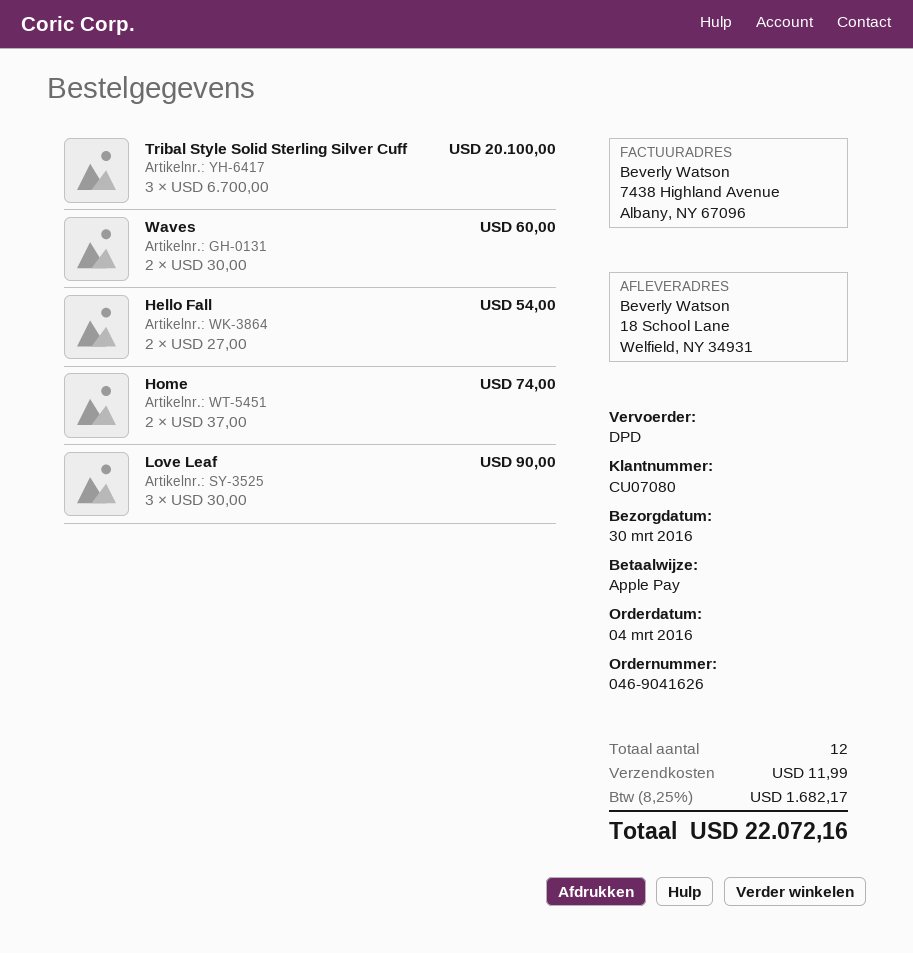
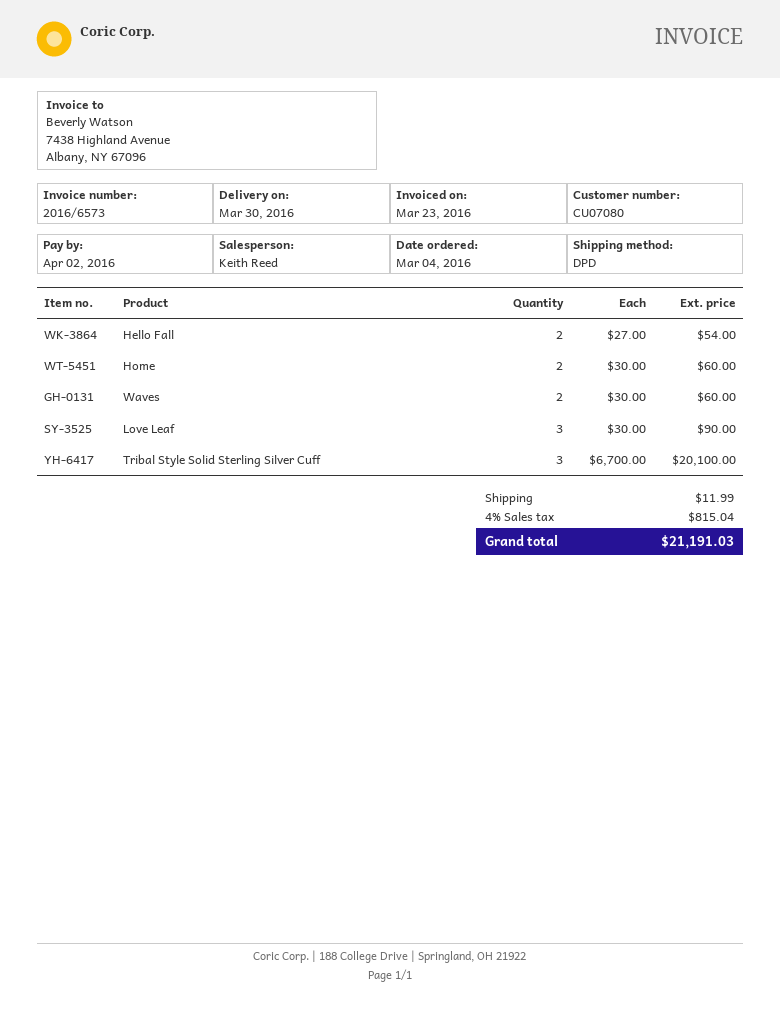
Home: 2 x 37.00 = 74.00 -> 2 x 30.00 = 60.00
tax: 8.25% = 1682.17 -> 4% = 815.04
total: 22072.16 -> 21191.03

